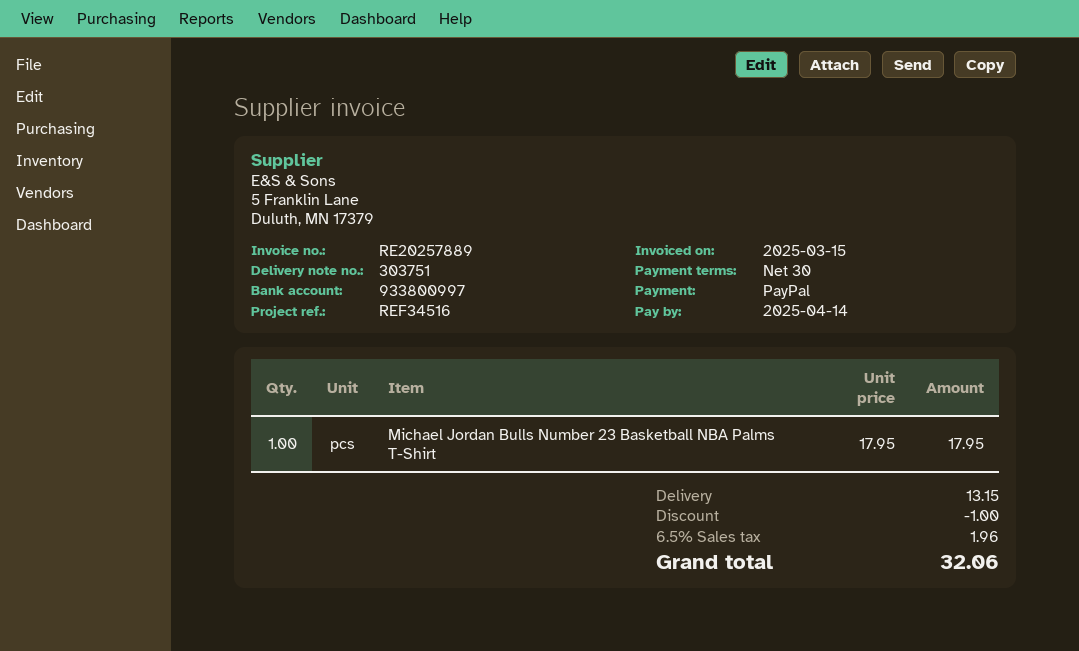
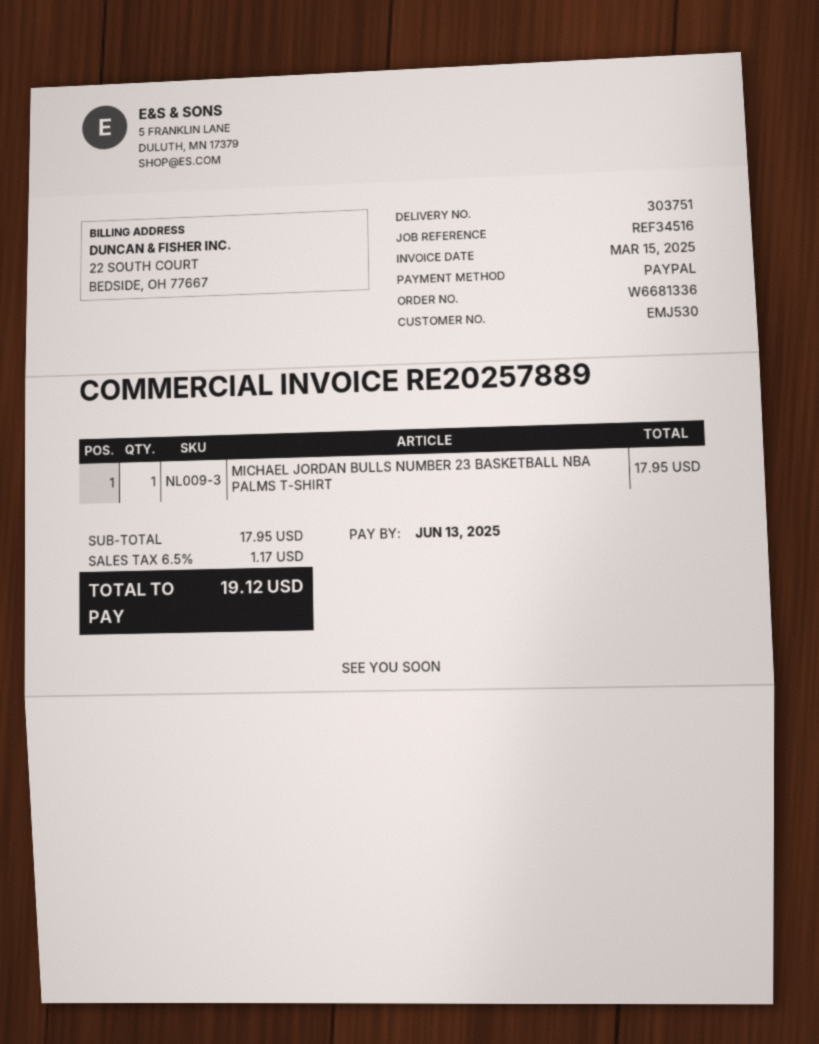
due date: 2025-04-14 -> 2025-06-13
discount: 1.00 -> none
shipping: 13.15 -> none
tax: 6.5% = 1.96 -> 6.5% = 1.17
total: 32.06 -> 19.12

